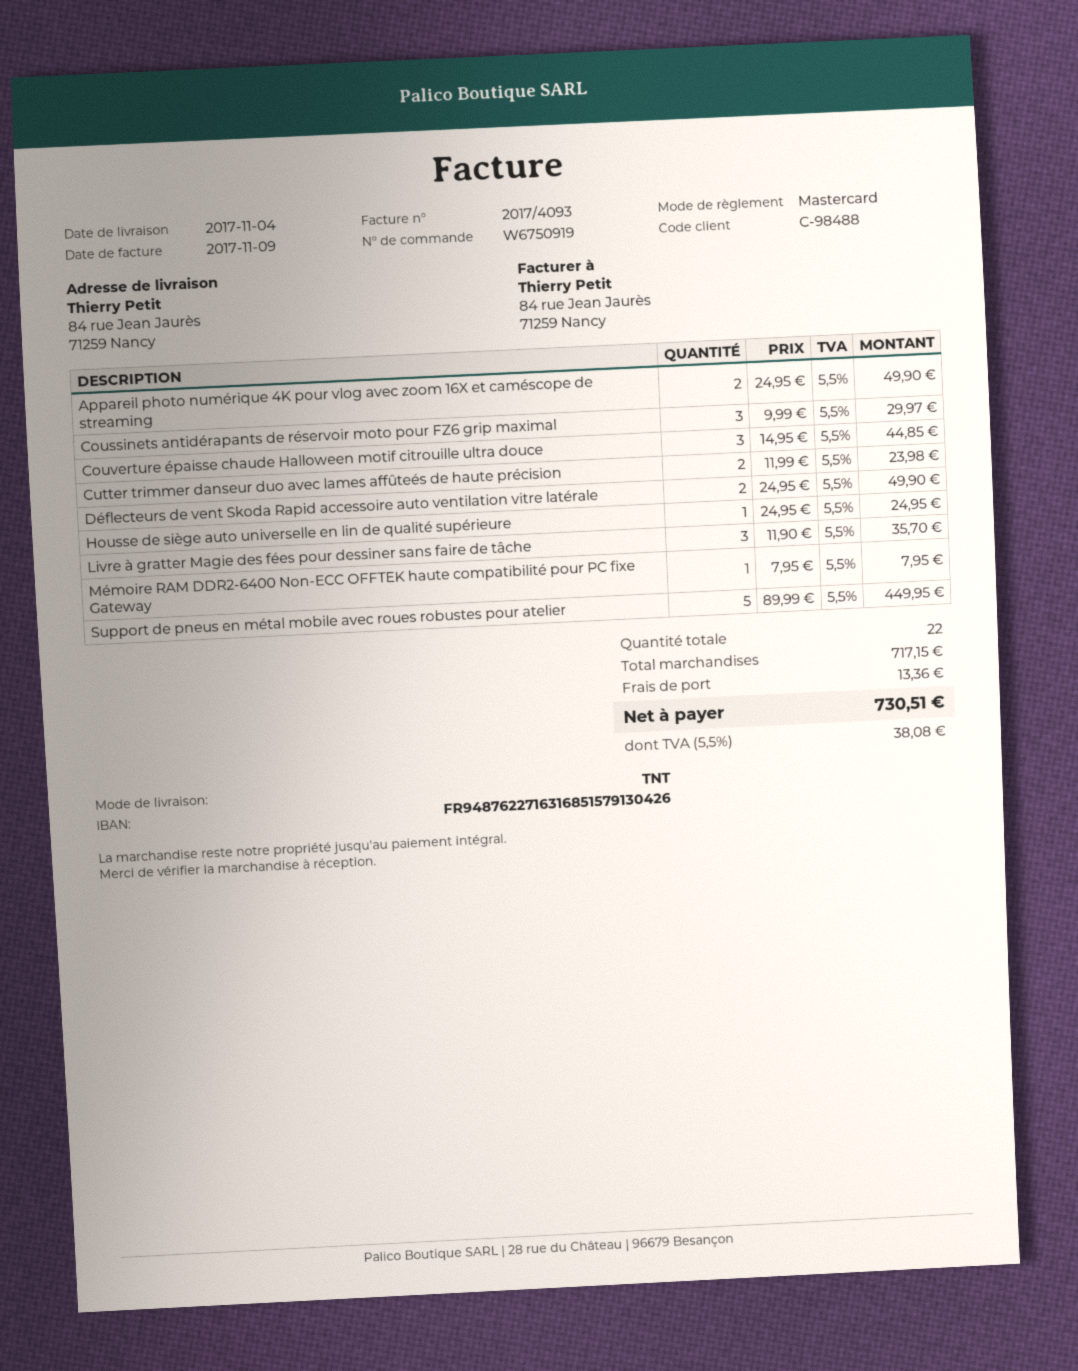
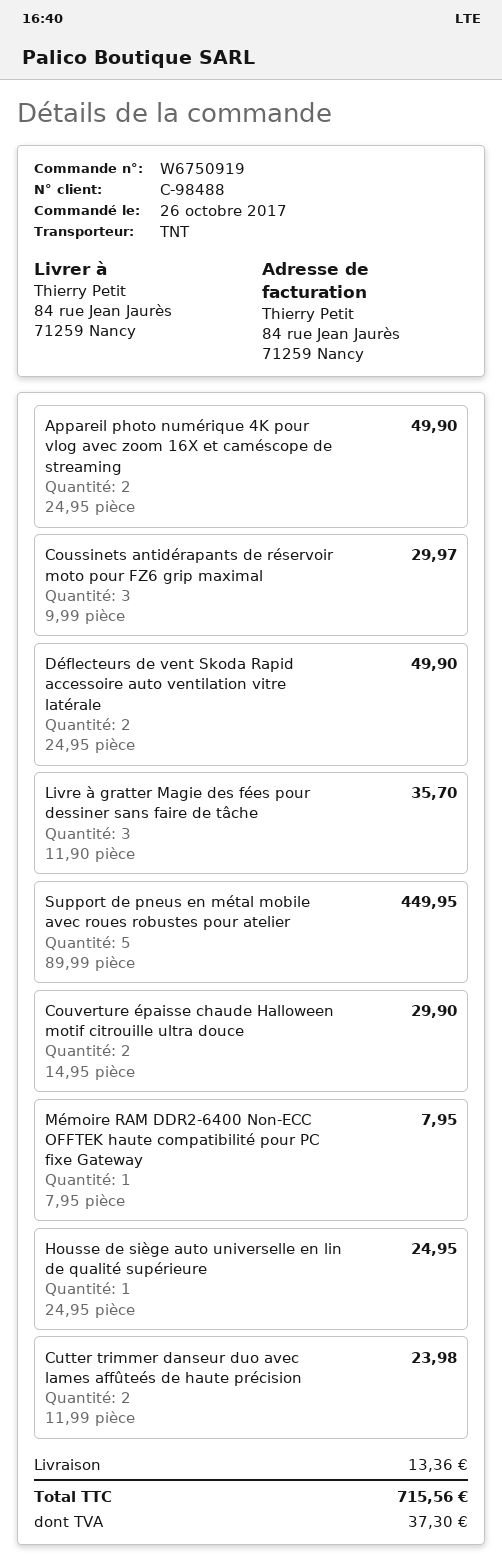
Couverture épaisse chaude Halloween motif citrouille ultra douce: 3 x 14.95 = 44.85 -> 2 x 14.95 = 29.90
tax: 38.08 -> 37.30
total: 730.51 -> 715.56

